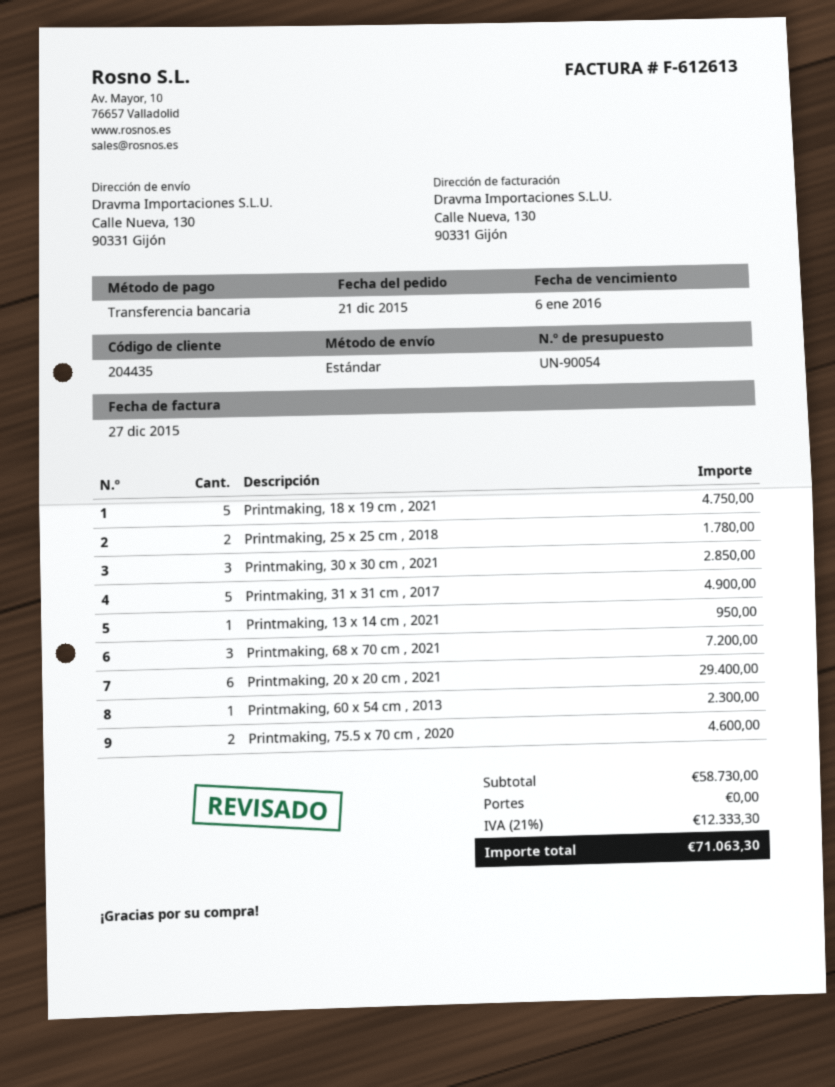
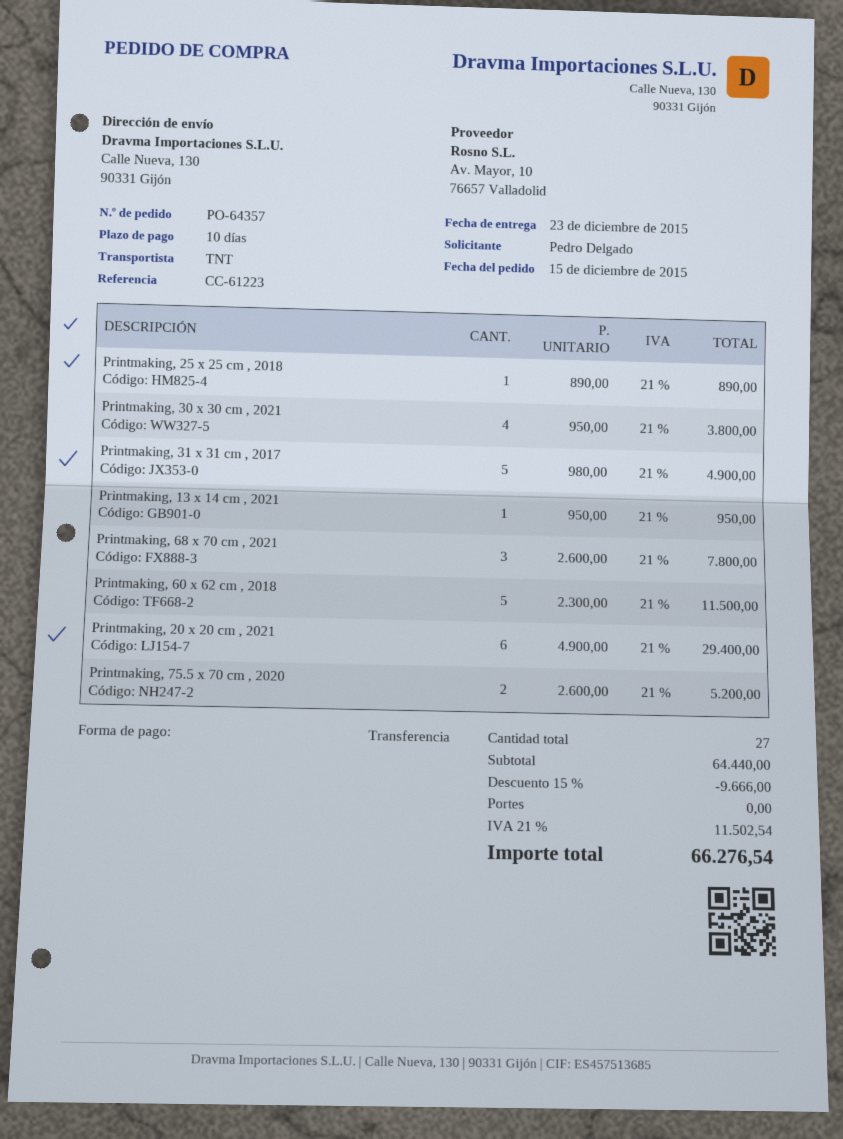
order date: 2015-12-21 -> 2015-12-15
shipping method: standard -> TNT
Printmaking, 18 x 19 cm , 2021: 5 for 4750.00 -> none
Printmaking, 25 x 25 cm , 2018: 2 for 1780.00 -> 1 for 890.00
Printmaking, 30 x 30 cm , 2021: 3 for 2850.00 -> 4 for 3800.00
Printmaking, 68 x 70 cm , 2021: 3 for 7200.00 -> 3 for 7800.00
Printmaking, 60 x 54 cm , 2013: 1 for 2300.00 -> none
Printmaking, 75.5 x 70 cm , 2020: 2 for 4600.00 -> 2 for 5200.00
Printmaking, 60 x 62 cm , 2018: none -> 5 for 11500.00
subtotal: 58730.00 -> 64440.00
discount: none -> 15% = 9666.00
tax: 21% = 12333.30 -> 21% = 11502.54
total: 71063.30 -> 66276.54

